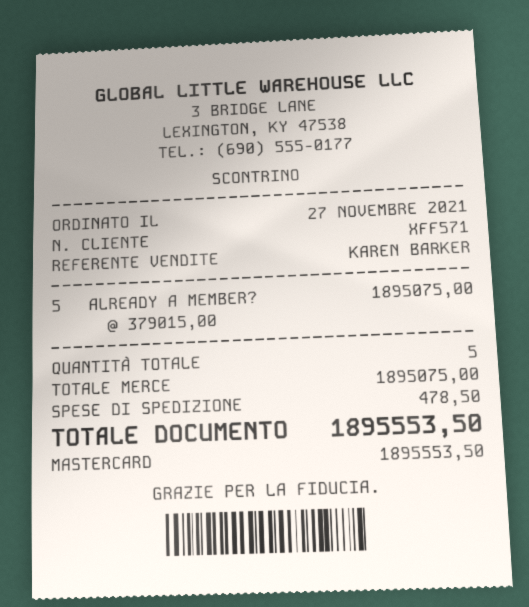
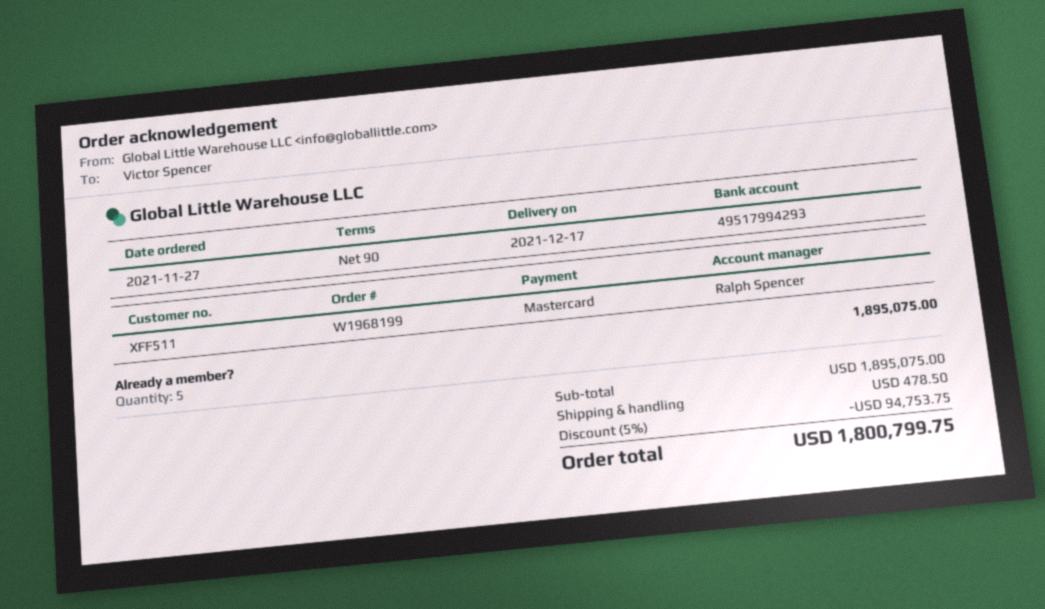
customer number: XFF571 -> XFF511
sales rep: KAREN BARKER -> Ralph Spencer
discount: none -> 5% = 94753.75
total: 1895553.50 -> 1800799.75

